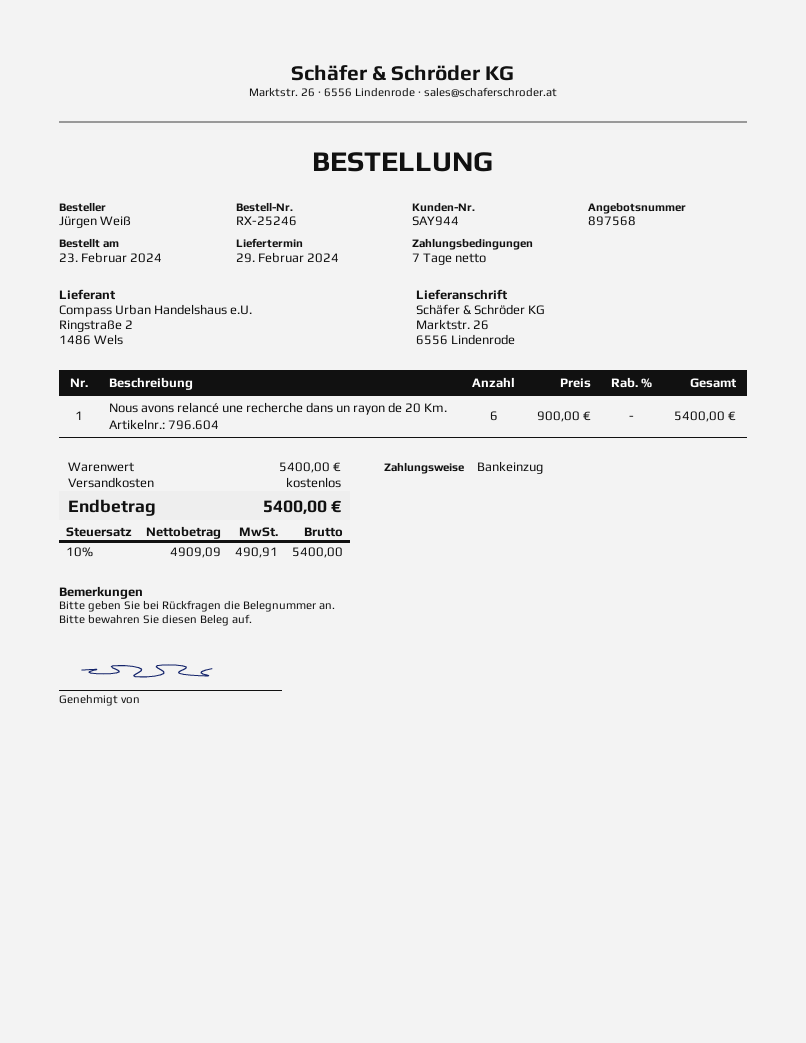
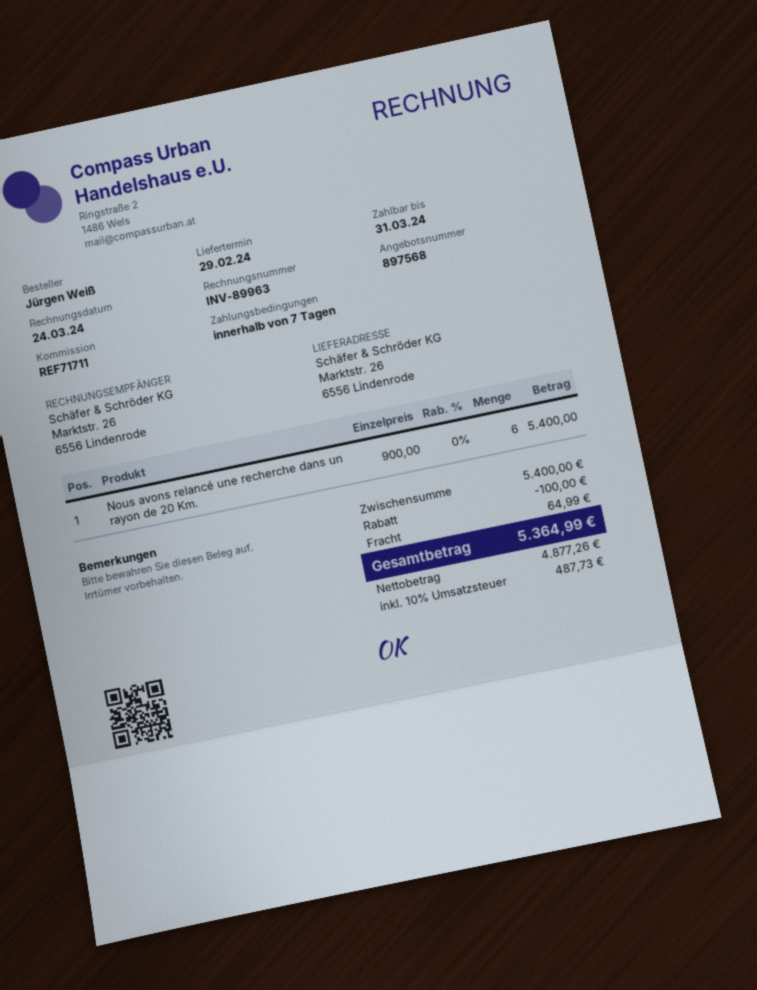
discount: none -> 100.00
shipping: 0.00 -> 64.99
net: 4909.09 -> 4877.26
tax: 10% = 490.91 -> 10% = 487.73
total: 5400.00 -> 5364.99

